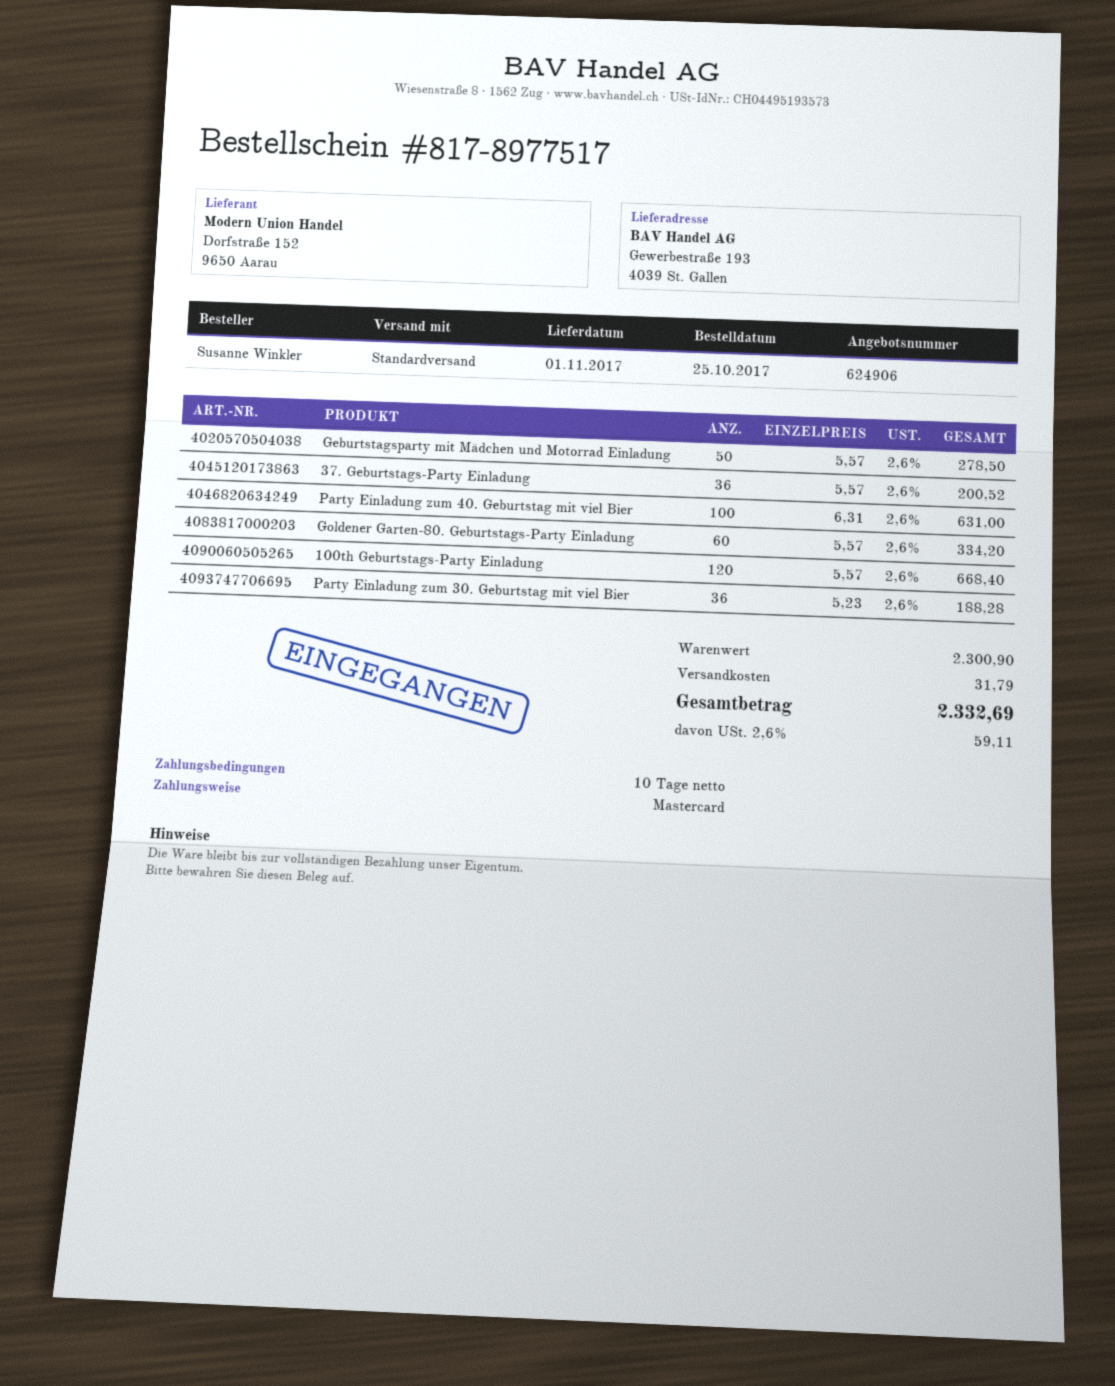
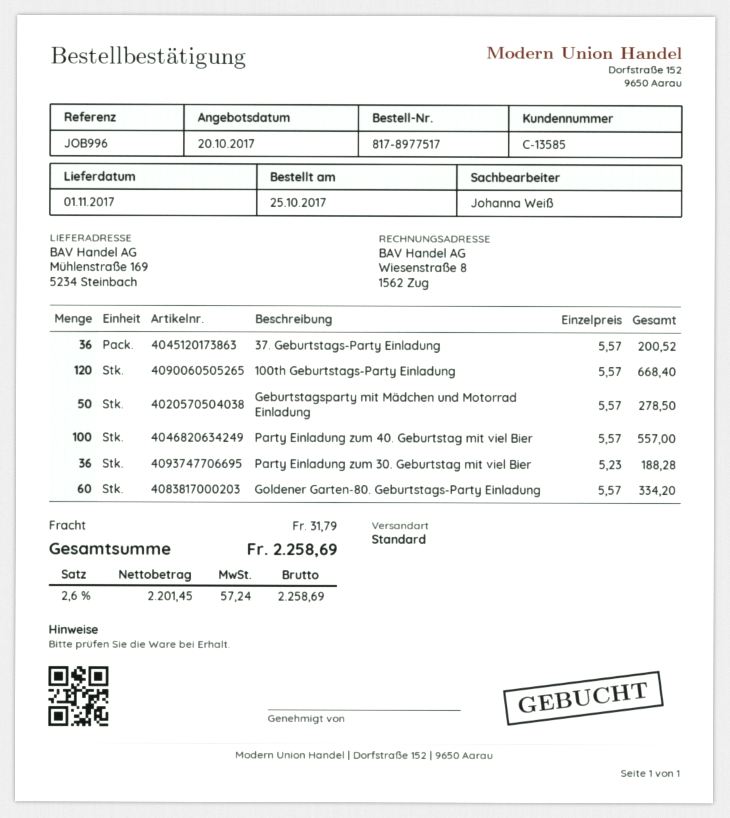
ship to: Gewerbestraße 193, 4039 St. Gallen -> Mühlenstraße 169, 5234 Steinbach
Party Einladung zum 40. Geburtstag mit viel Bier: 100 x 6.31 = 631.00 -> 100 x 5.57 = 557.00
tax: 2.6% = 59.11 -> 2.6% = 57.24
total: 2332.69 -> 2258.69

